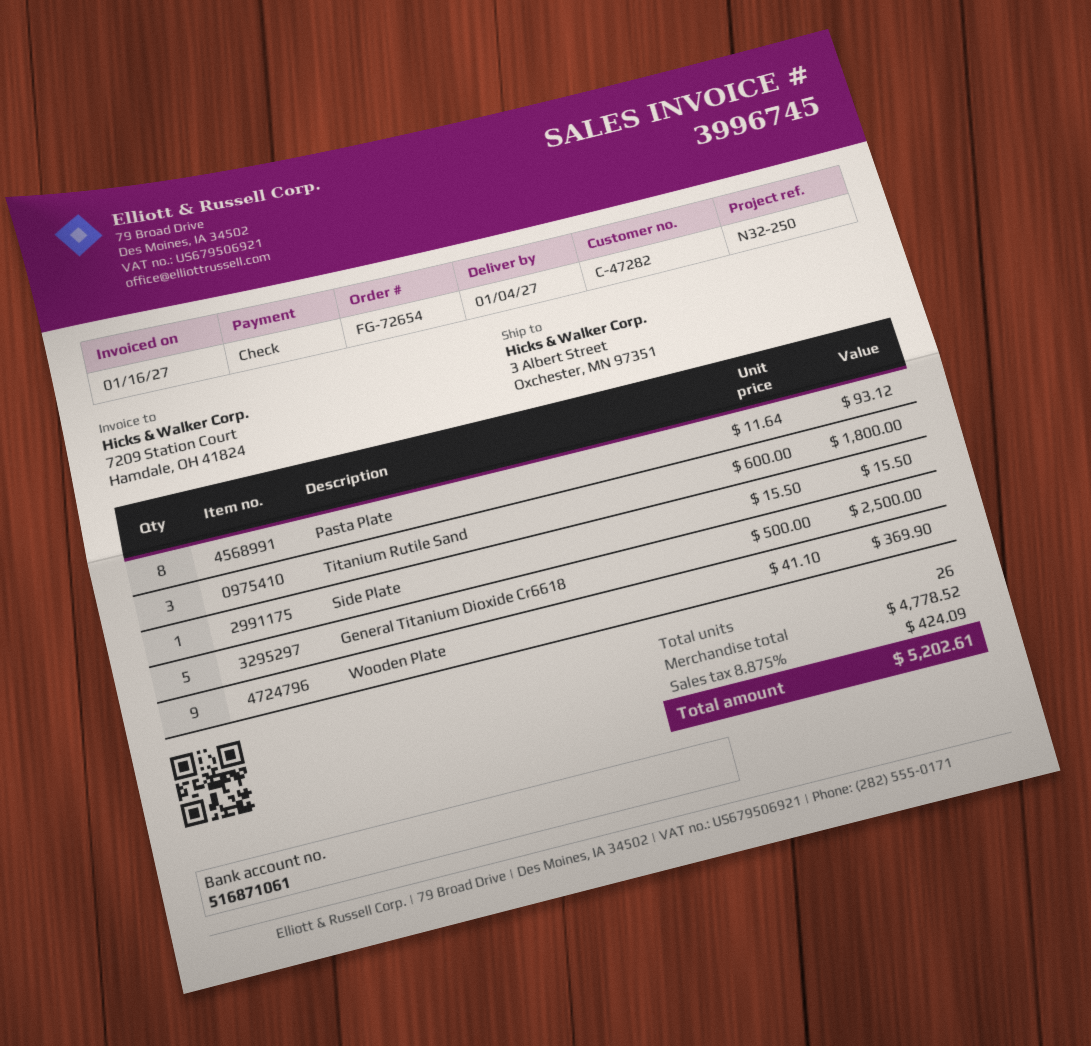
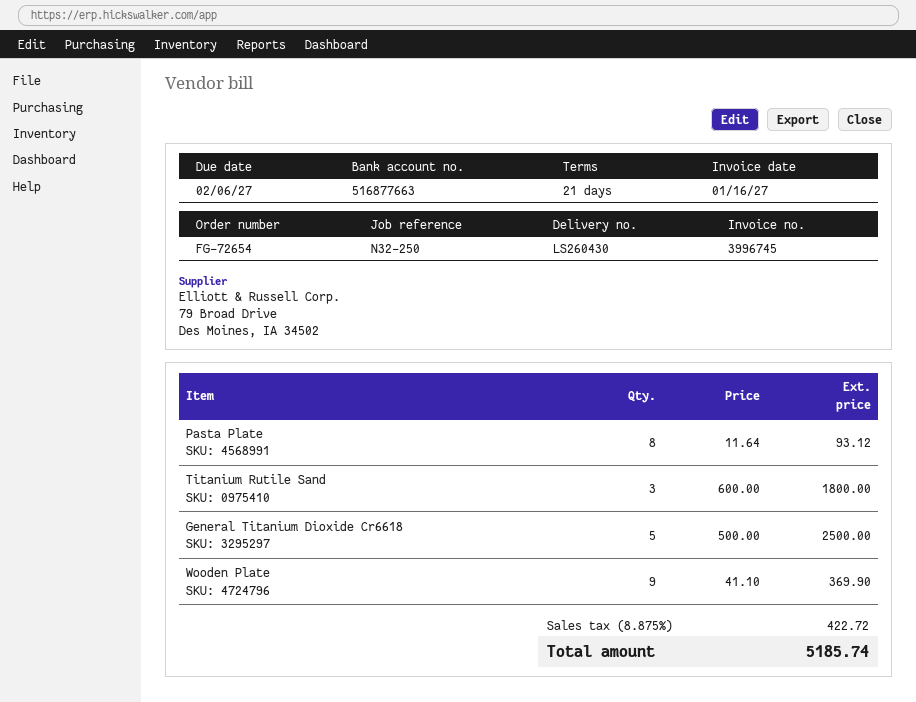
bank account: 516871061 -> 516877663
Side Plate: 1 x 15.50 = 15.50 -> none
tax: 8.875% = 424.09 -> 8.875% = 422.72
total: 5202.61 -> 5185.74

